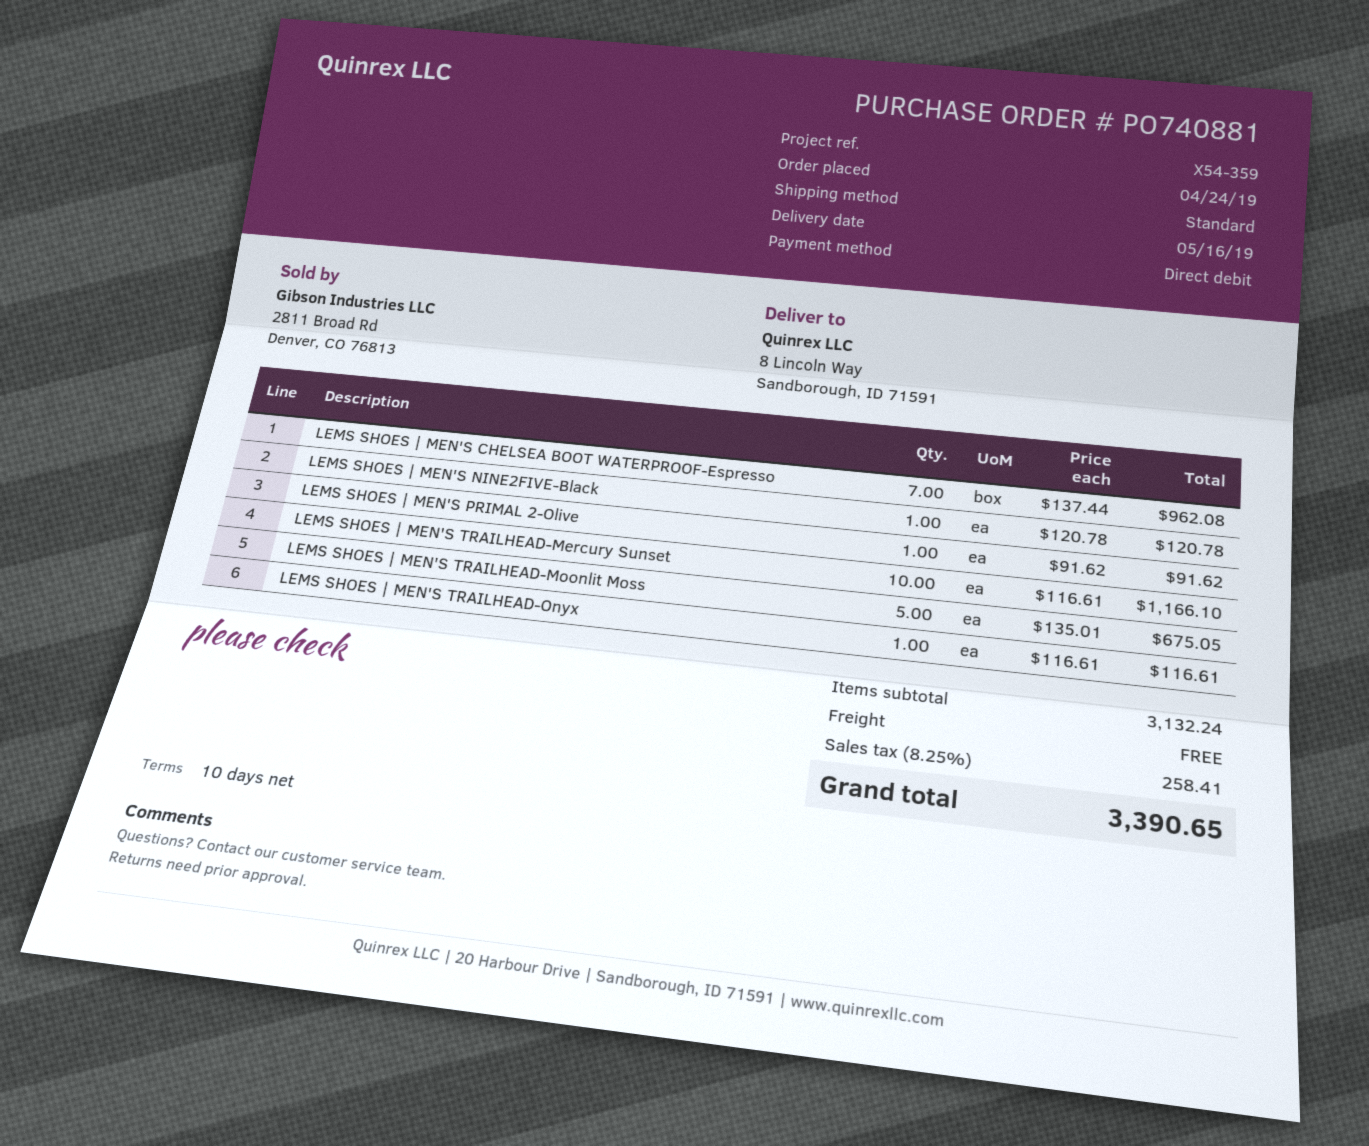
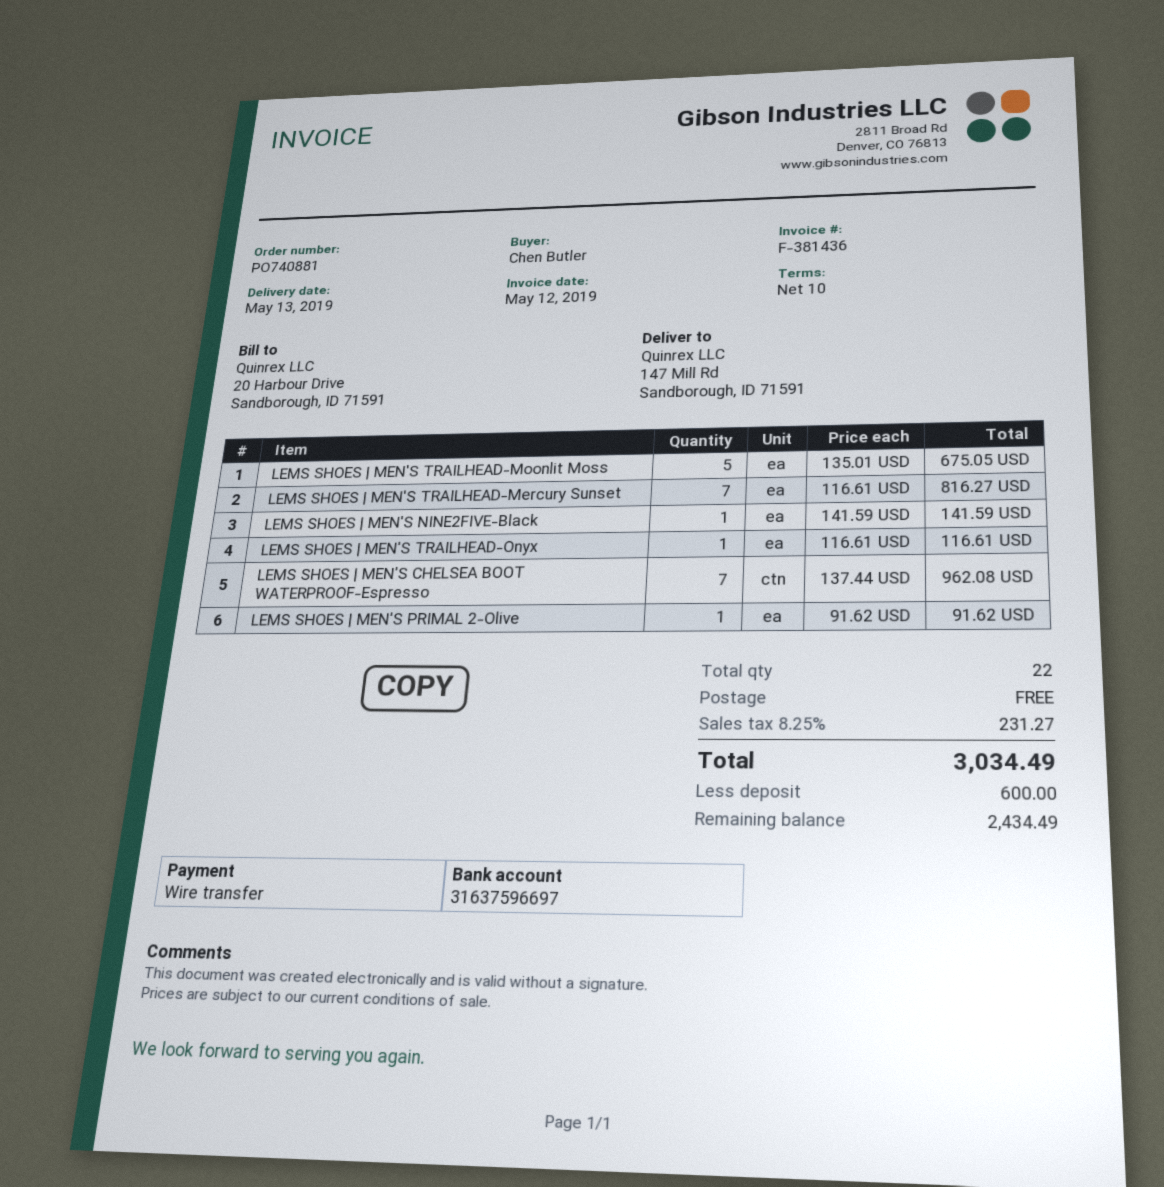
delivery date: 2019-05-16 -> 2019-05-13
payment method: direct debit -> bank transfer
ship to: 8 Lincoln Way, Sandborough, ID 71591 -> 147 Mill Rd, Sandborough, ID 71591
LEMS SHOES | MEN'S NINE2FIVE-Black: 1 x 120.78 = 120.78 -> 1 x 141.59 = 141.59
LEMS SHOES | MEN'S TRAILHEAD-Mercury Sunset: 10 x 116.61 = 1166.10 -> 7 x 116.61 = 816.27
tax: 8.25% = 258.41 -> 8.25% = 231.27
total: 3390.65 -> 3034.49

